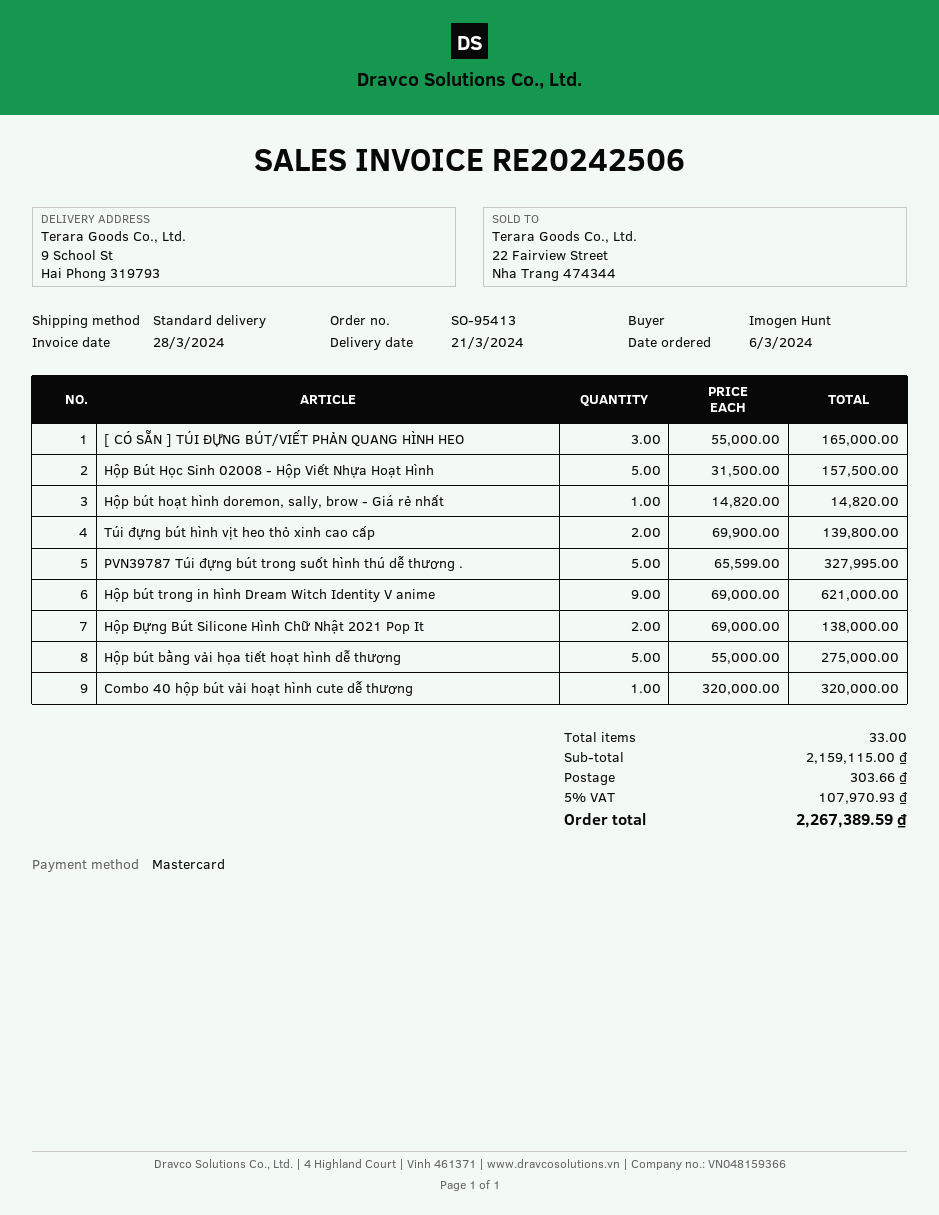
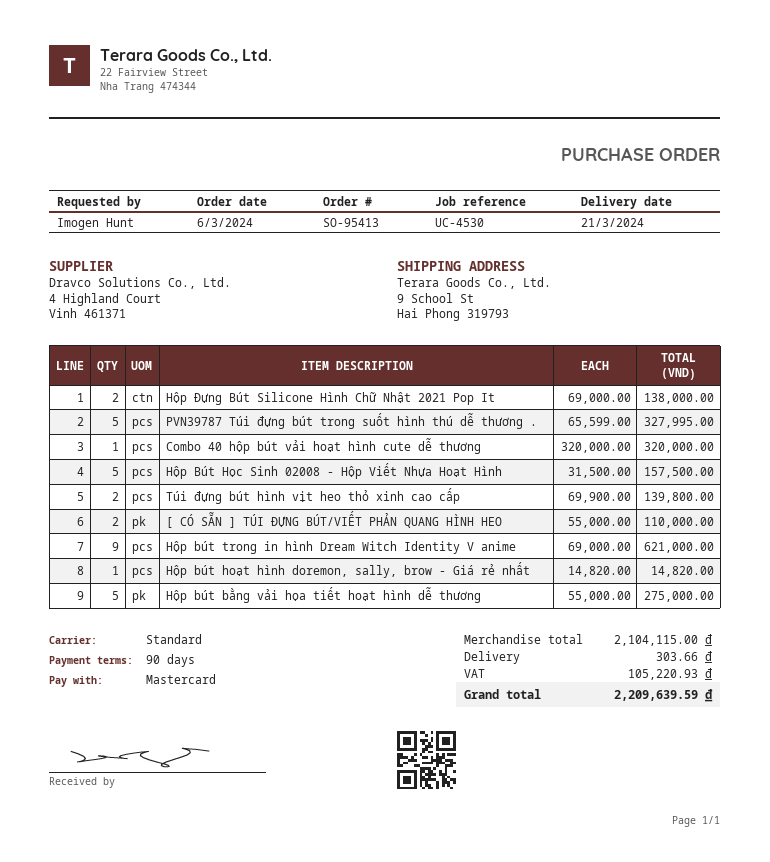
[ CÓ SẴN ] TÚI ĐỰNG BÚT/VIẾT PHẢN QUANG HÌNH HEO: 3 x 55000.00 = 165000.00 -> 2 x 55000.00 = 110000.00
subtotal: 2159115.00 -> 2104115.00
tax: 107970.93 -> 105220.93
total: 2267389.59 -> 2209639.59

